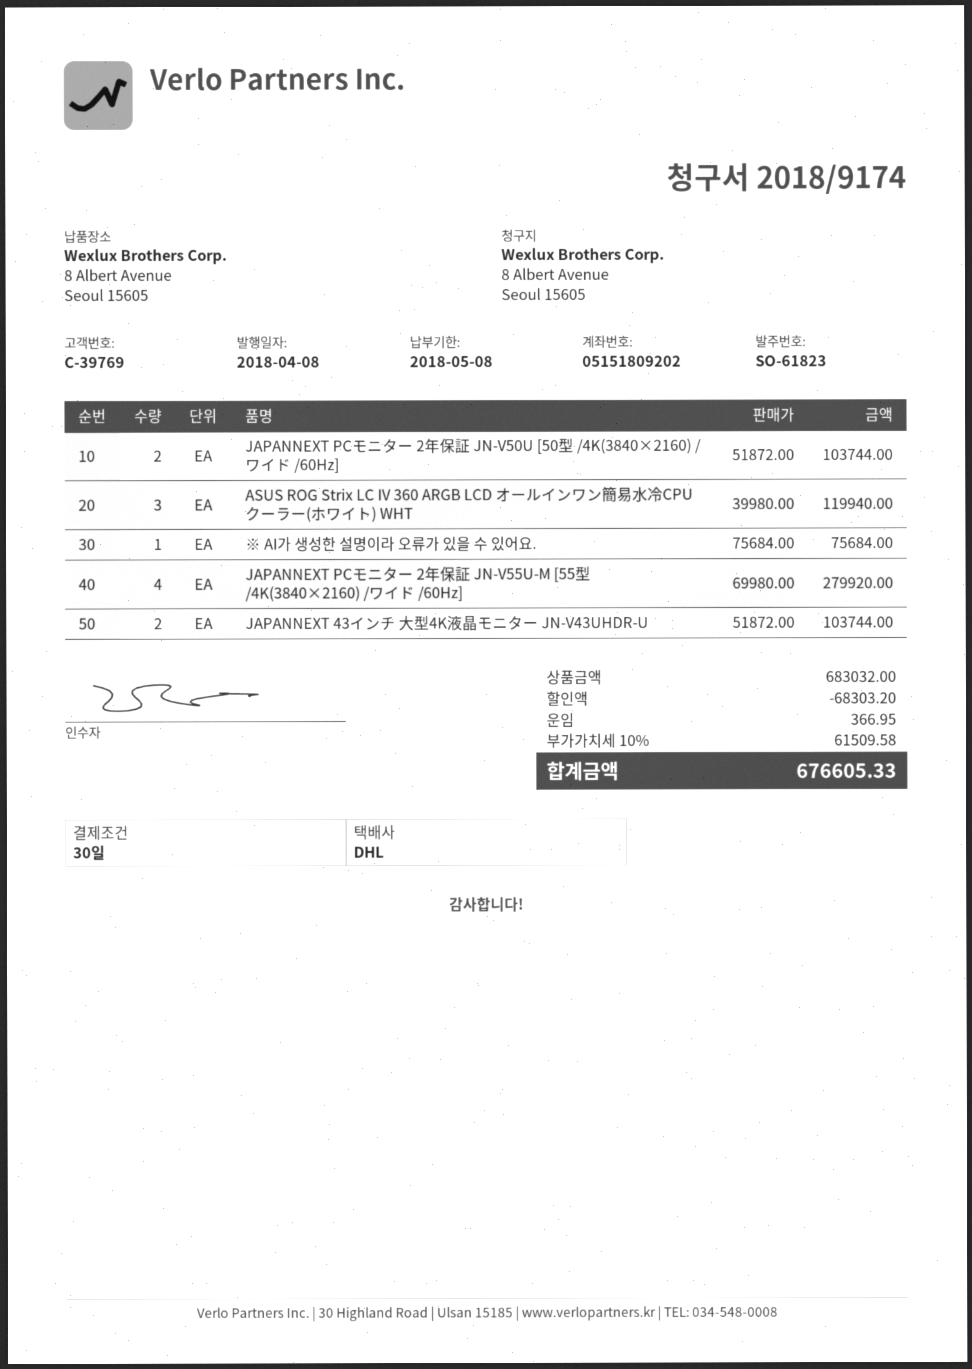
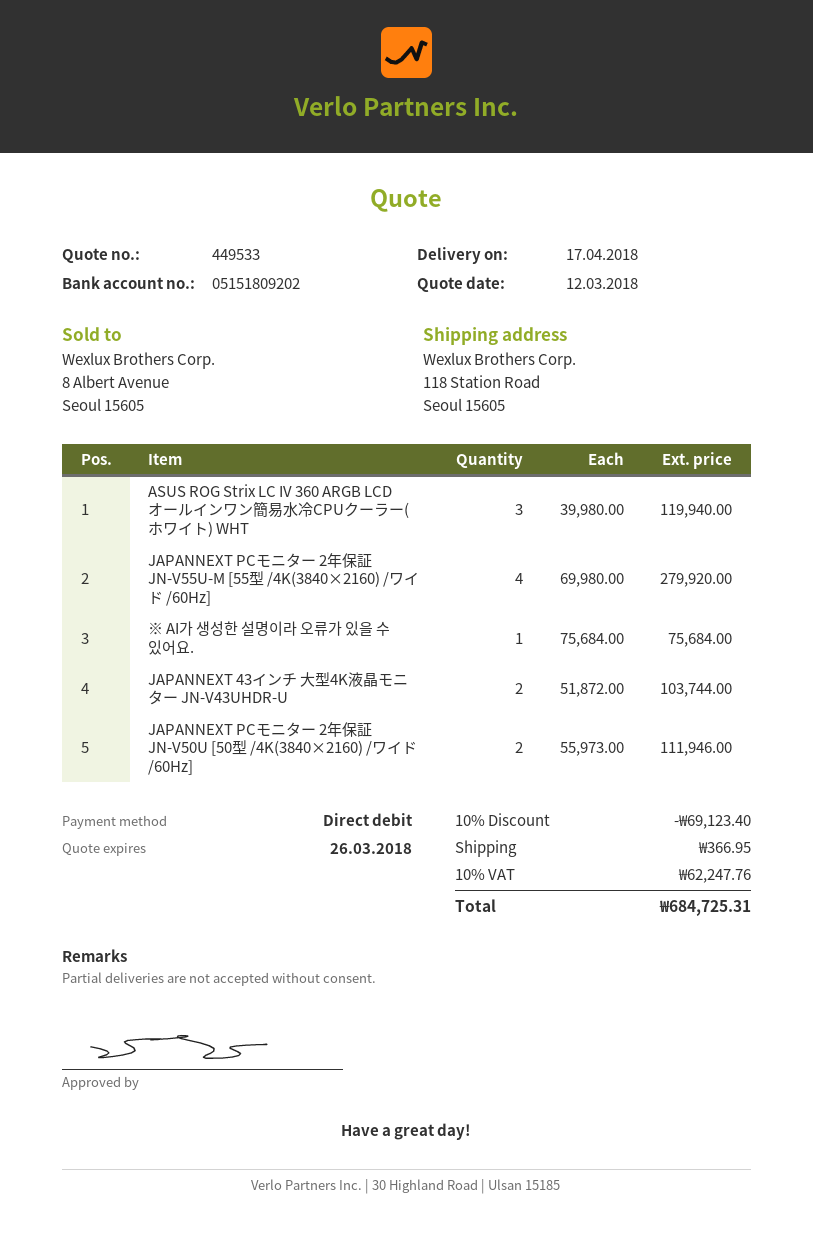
ship to: 8 Albert Avenue, Seoul 15605 -> 118 Station Road, Seoul 15605
JAPANNEXT PCモニター 2年保証 JN-V50U [50型 /4K(3840×2160) /ワイド /60Hz]: 2 x 51872.00 = 103744.00 -> 2 x 55973.00 = 111946.00
discount: 68303.20 -> 69123.40
tax: 10% = 61509.58 -> 10% = 62247.76
total: 676605.33 -> 684725.31

